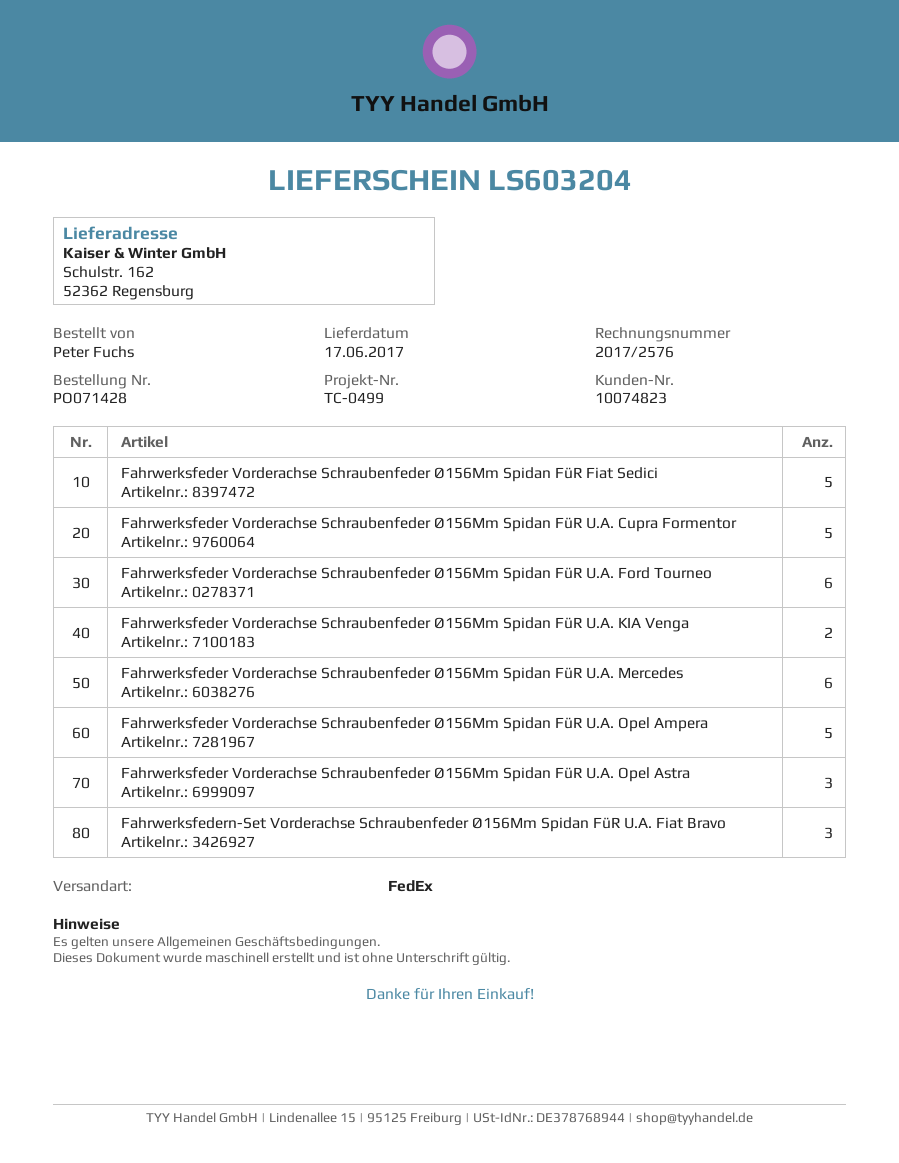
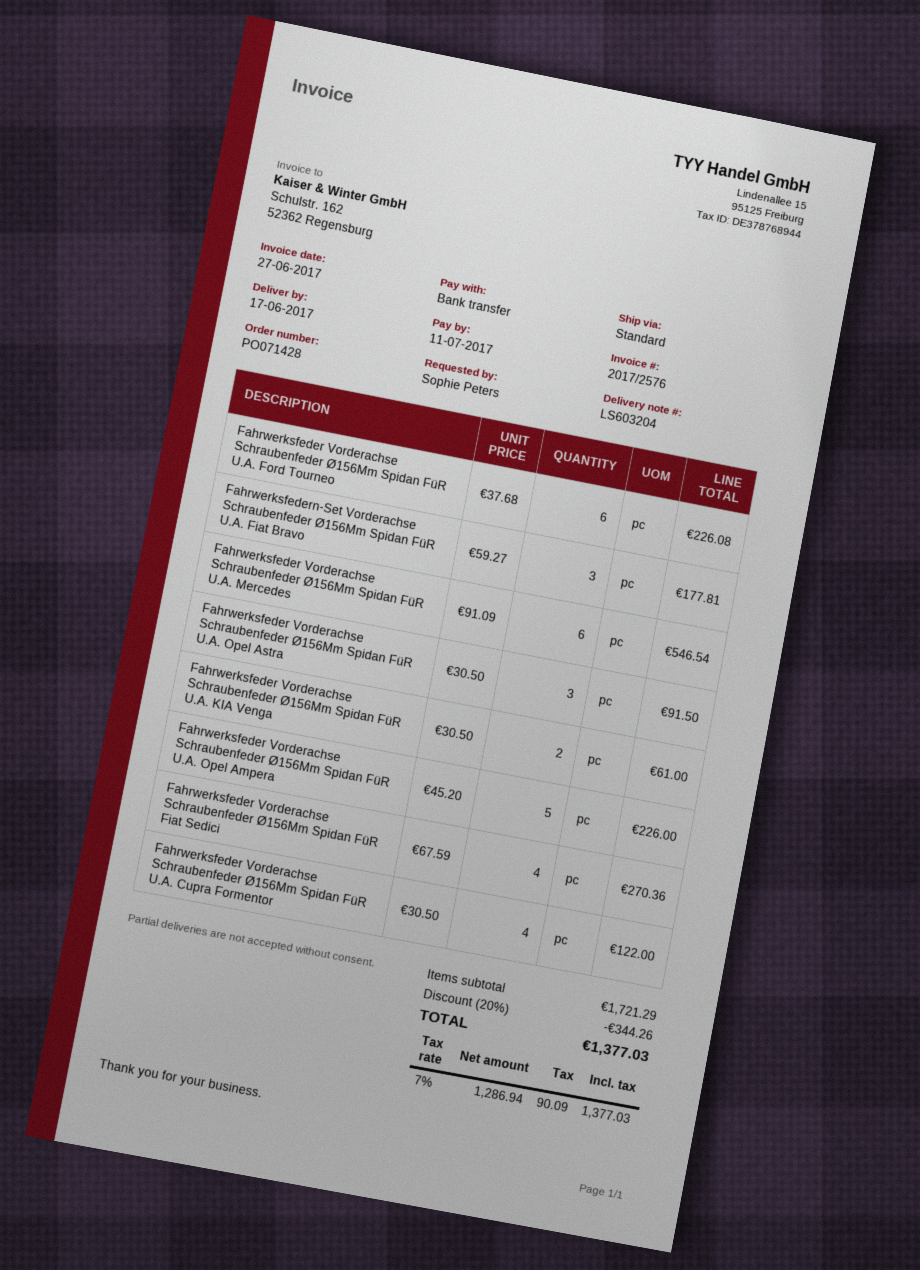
ordered by: Peter Fuchs -> Sophie Peters
shipping method: FedEx -> standard
Fahrwerksfeder Vorderachse Schraubenfeder Ø156Mm Spidan FüR Fiat Sedici: 5 -> 4
Fahrwerksfeder Vorderachse Schraubenfeder Ø156Mm Spidan FüR U.A. Cupra Formentor: 5 -> 4

